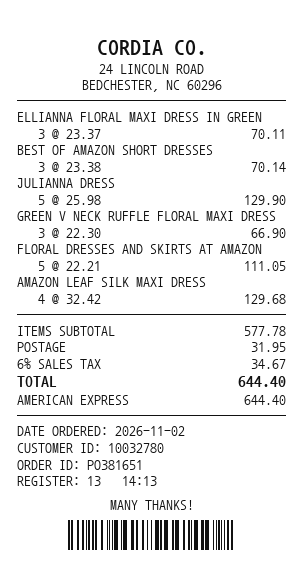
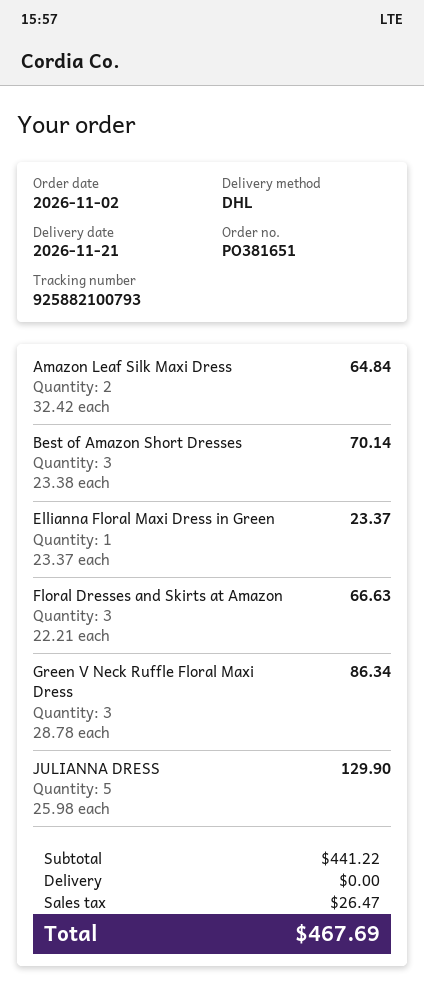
ELLIANNA FLORAL MAXI DRESS IN GREEN: 3 x 23.37 = 70.11 -> 1 x 23.37 = 23.37
GREEN V NECK RUFFLE FLORAL MAXI DRESS: 3 x 22.30 = 66.90 -> 3 x 28.78 = 86.34
FLORAL DRESSES AND SKIRTS AT AMAZON: 5 x 22.21 = 111.05 -> 3 x 22.21 = 66.63
AMAZON LEAF SILK MAXI DRESS: 4 x 32.42 = 129.68 -> 2 x 32.42 = 64.84
subtotal: 577.78 -> 441.22
shipping: 31.95 -> 0.00
tax: 34.67 -> 26.47
total: 644.40 -> 467.69

